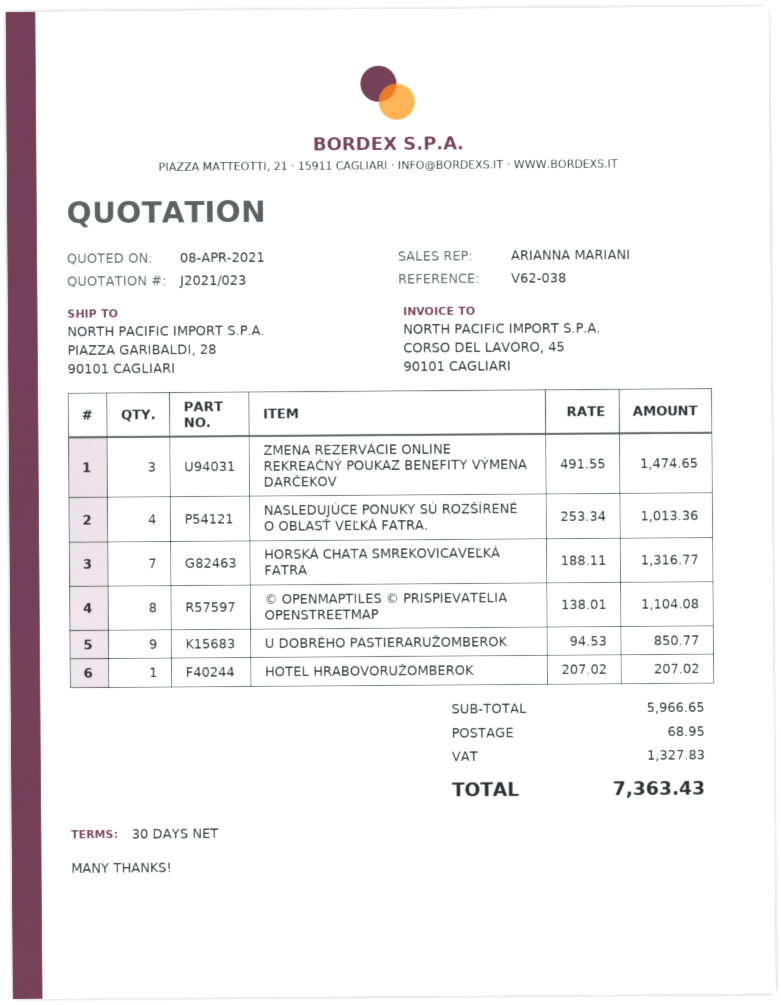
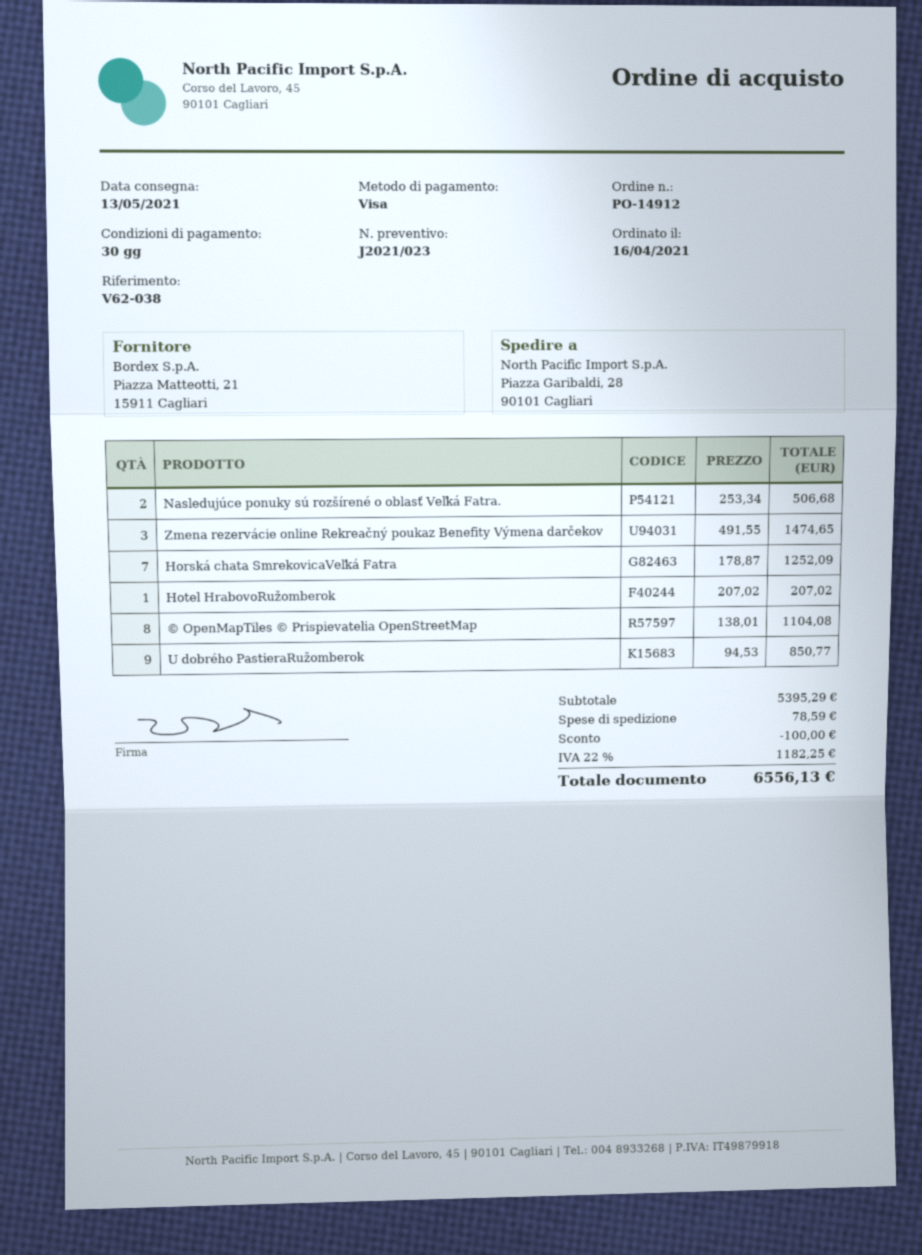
NASLEDUJÚCE PONUKY SÚ ROZŠÍRENÉ O OBLASŤ VEĽKÁ FATRA.: 4 x 253.34 = 1013.36 -> 2 x 253.34 = 506.68
HORSKÁ CHATA SMREKOVICAVEĽKÁ FATRA: 7 x 188.11 = 1316.77 -> 7 x 178.87 = 1252.09
subtotal: 5966.65 -> 5395.29
discount: none -> 100.00
shipping: 68.95 -> 78.59
tax: 1327.83 -> 1182.25
total: 7363.43 -> 6556.13

